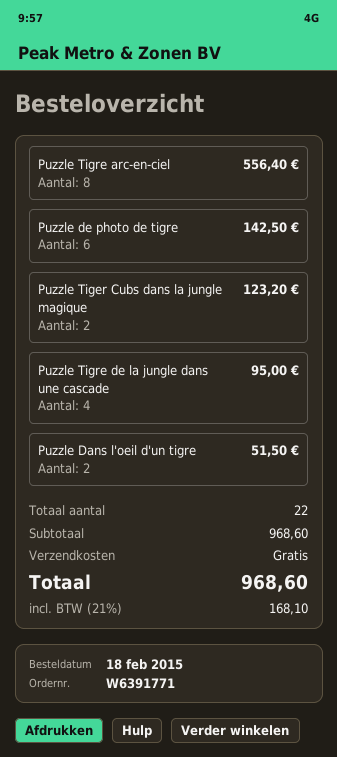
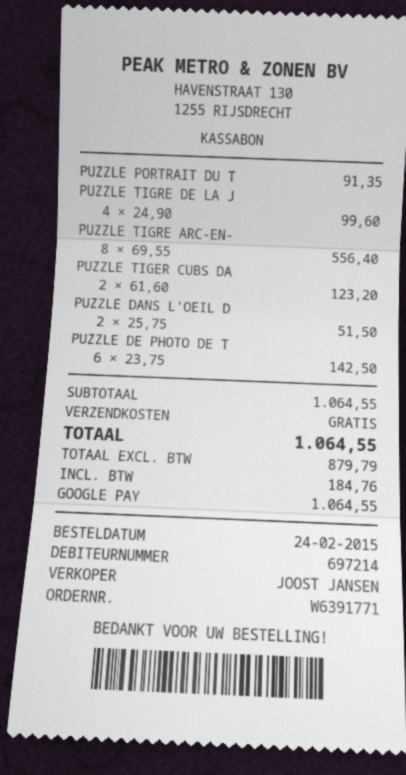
order date: 2015-02-18 -> 2015-02-24
Puzzle Tigre de la jungle dans une cascade: 4 for 95.00 -> 4 for 99.60
PUZZLE PORTRAIT DU T: none -> 1 for 91.35
subtotal: 968.60 -> 1064.55
tax: 168.10 -> 184.76
total: 968.60 -> 1064.55

